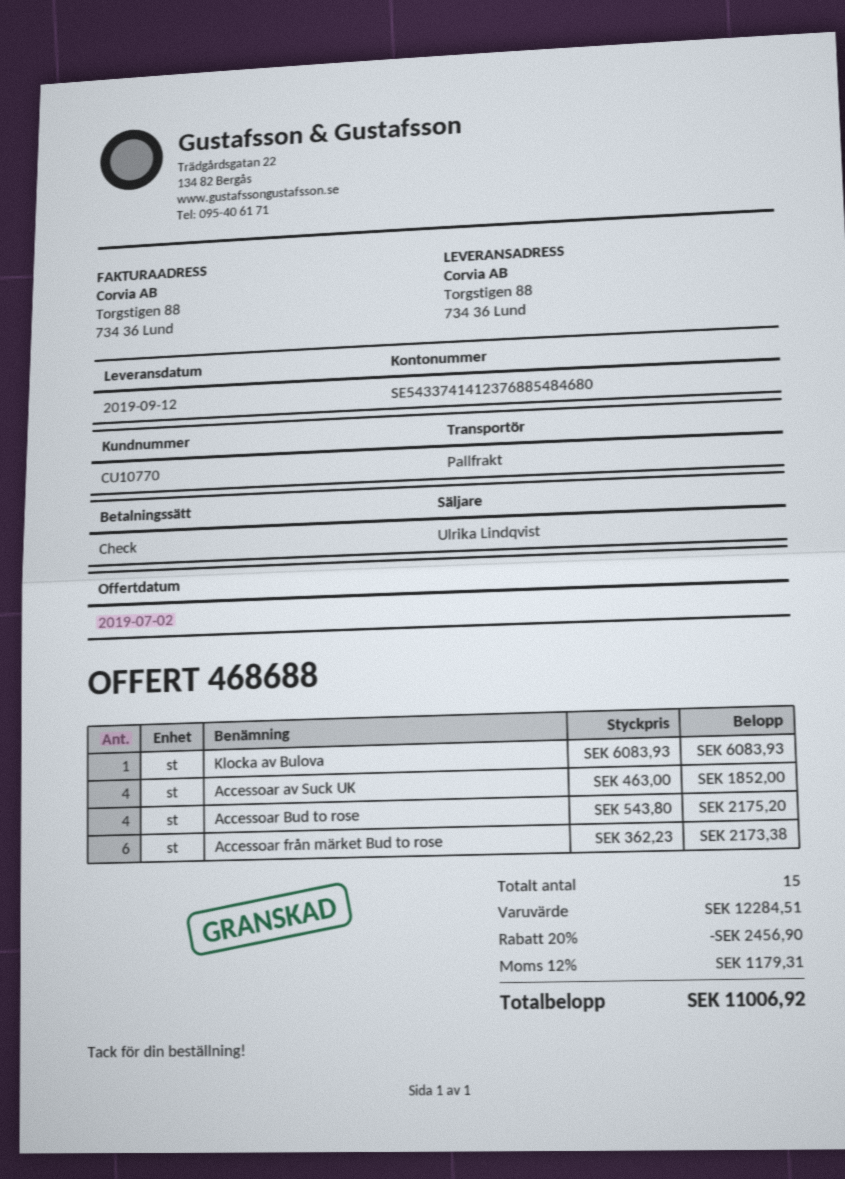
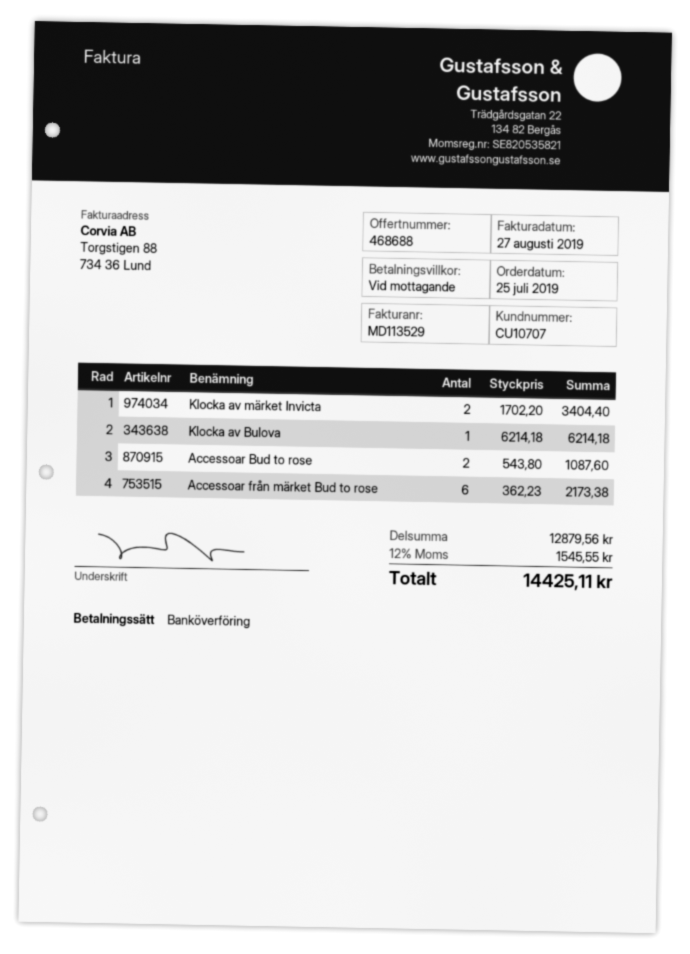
customer number: CU10770 -> CU10707
payment method: cheque -> bank transfer
Klocka av Bulova: 1 x 6083.93 = 6083.93 -> 1 x 6214.18 = 6214.18
Accessoar av Suck UK: 4 x 463.00 = 1852.00 -> none
Accessoar Bud to rose: 4 x 543.80 = 2175.20 -> 2 x 543.80 = 1087.60
Klocka av märket Invicta: none -> 2 x 1702.20 = 3404.40
subtotal: 12284.51 -> 12879.56
discount: 20% = 2456.90 -> none
tax: 12% = 1179.31 -> 12% = 1545.55
total: 11006.92 -> 14425.11

